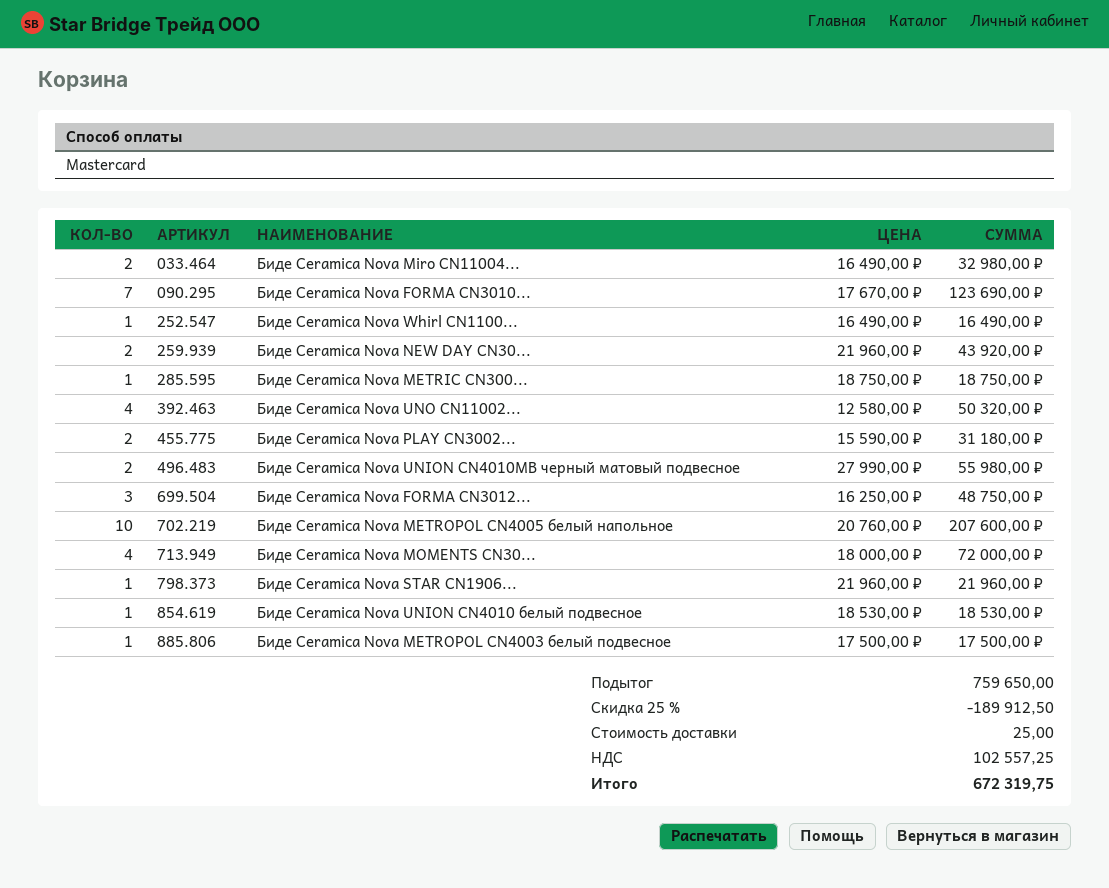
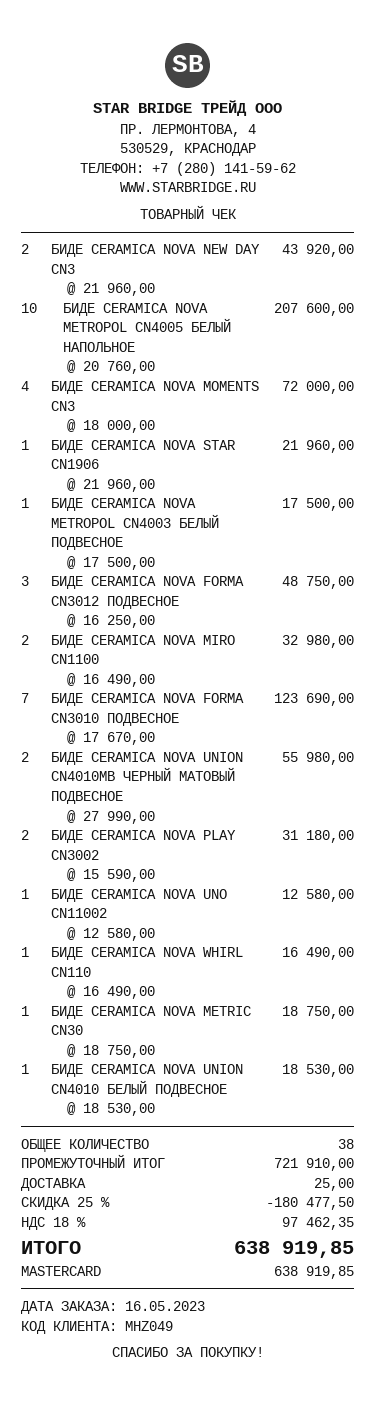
Биде Ceramica Nova UNO CN11002...: 4 x 12580.00 = 50320.00 -> 1 x 12580.00 = 12580.00
subtotal: 759650.00 -> 721910.00
discount: 25% = 189912.50 -> 25% = 180477.50
tax: 102557.25 -> 97462.35
total: 672319.75 -> 638919.85

